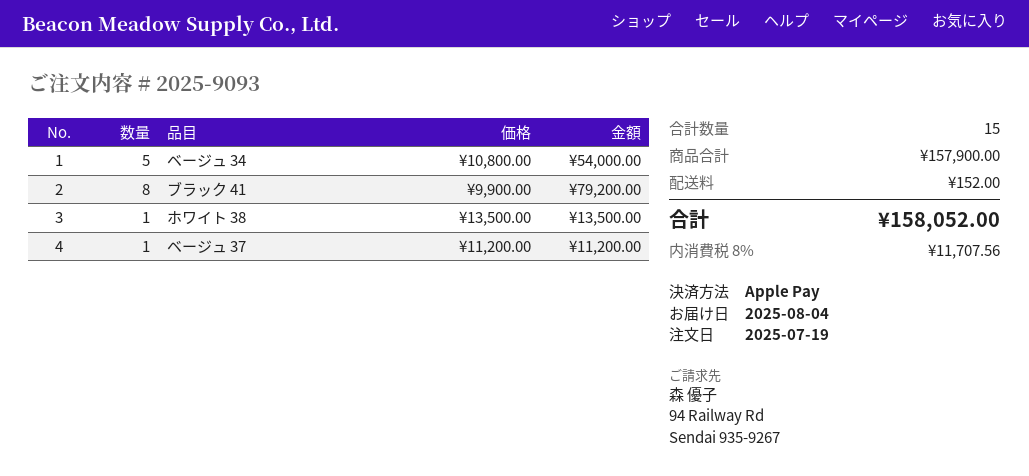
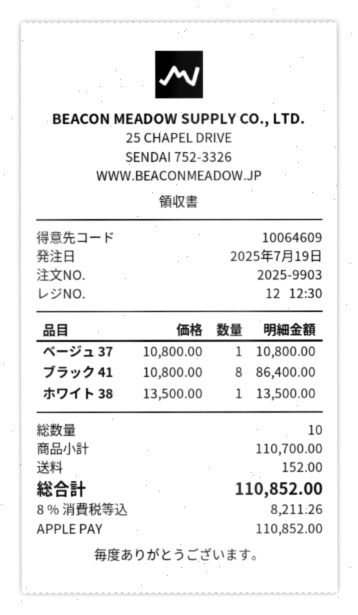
order number: 2025-9093 -> 2025-9903
ベージュ 34: 5 x 10800.00 = 54000.00 -> none
ブラック 41: 8 x 9900.00 = 79200.00 -> 8 x 10800.00 = 86400.00
ベージュ 37: 1 x 11200.00 = 11200.00 -> 1 x 10800.00 = 10800.00
total quantity: 15 -> 10
subtotal: 157900.00 -> 110700.00
tax: 8% = 11707.56 -> 8% = 8211.26
total: 158052.00 -> 110852.00

